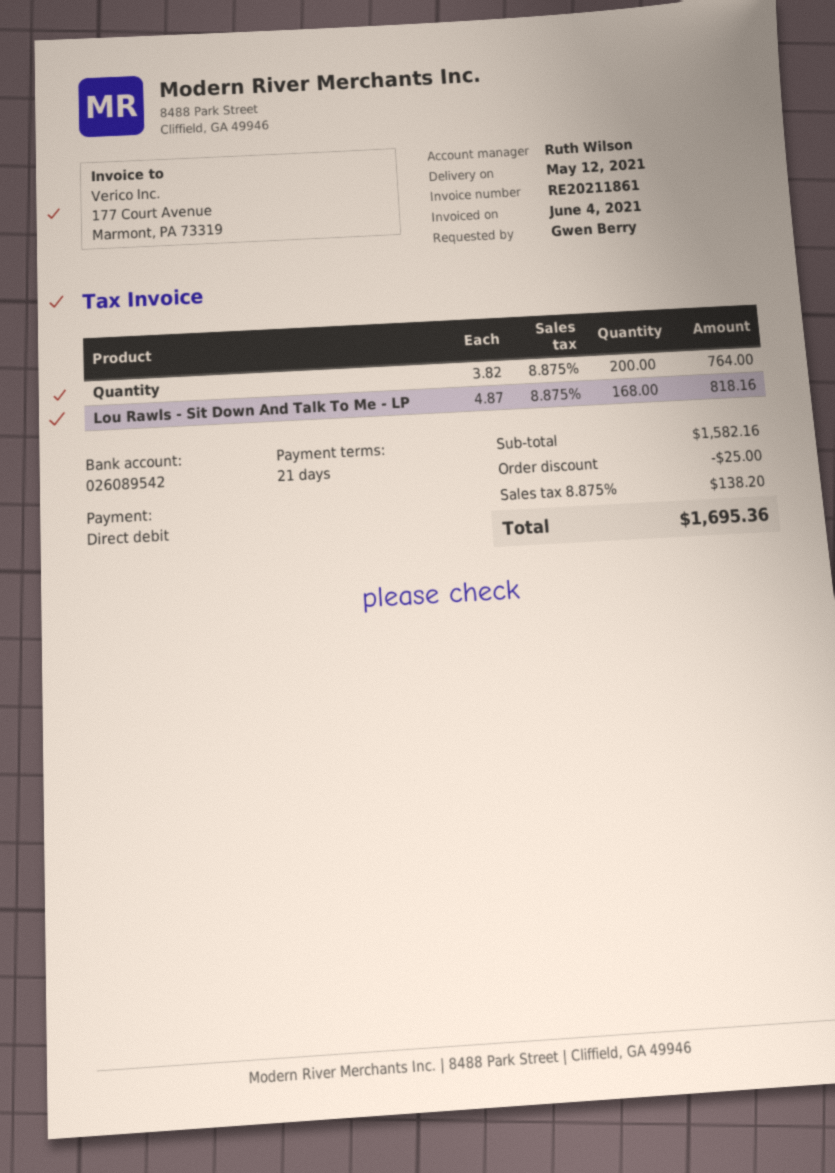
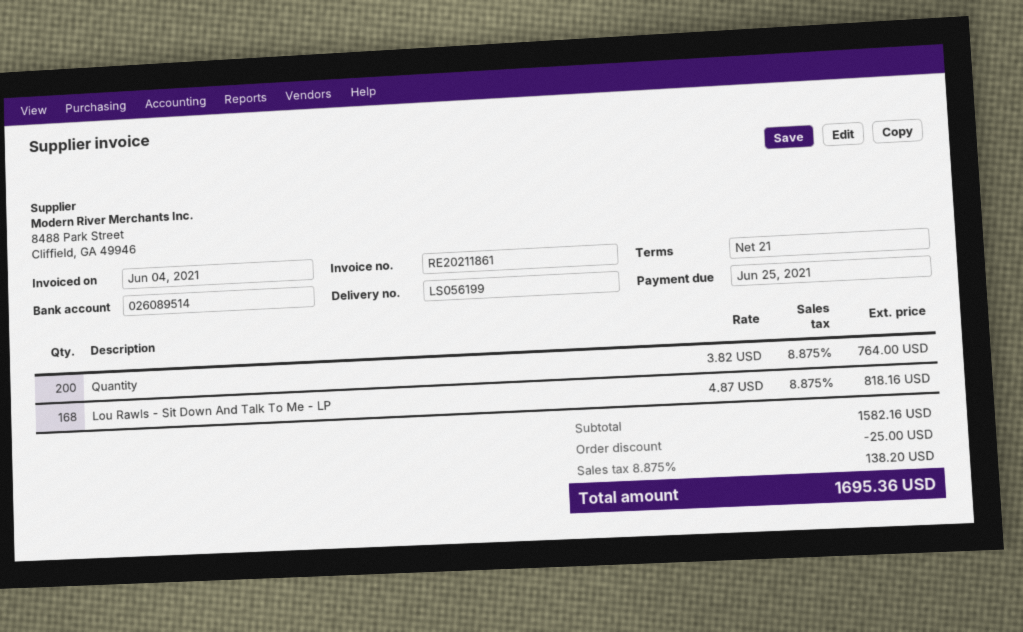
bank account: 026089542 -> 026089514

